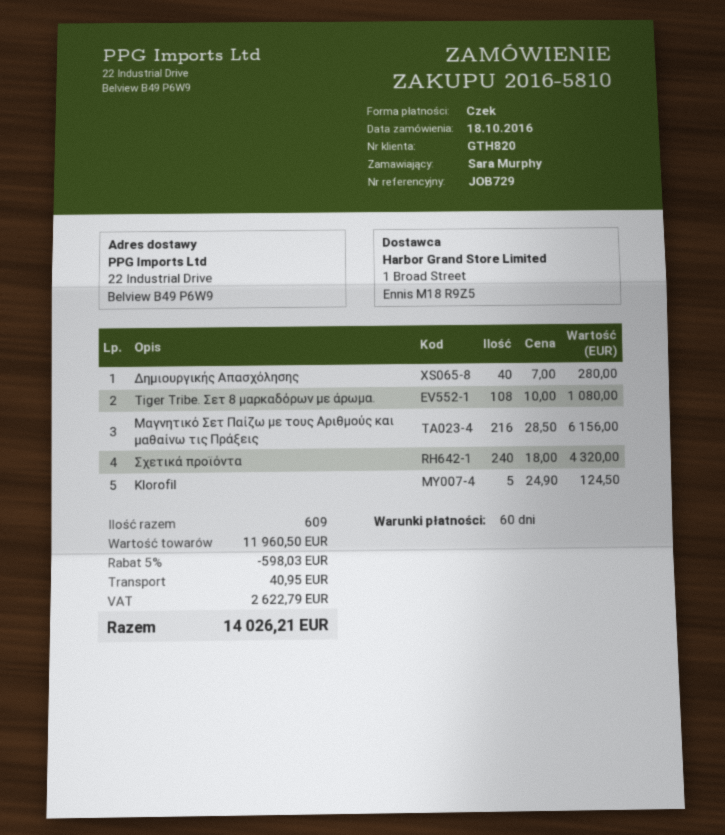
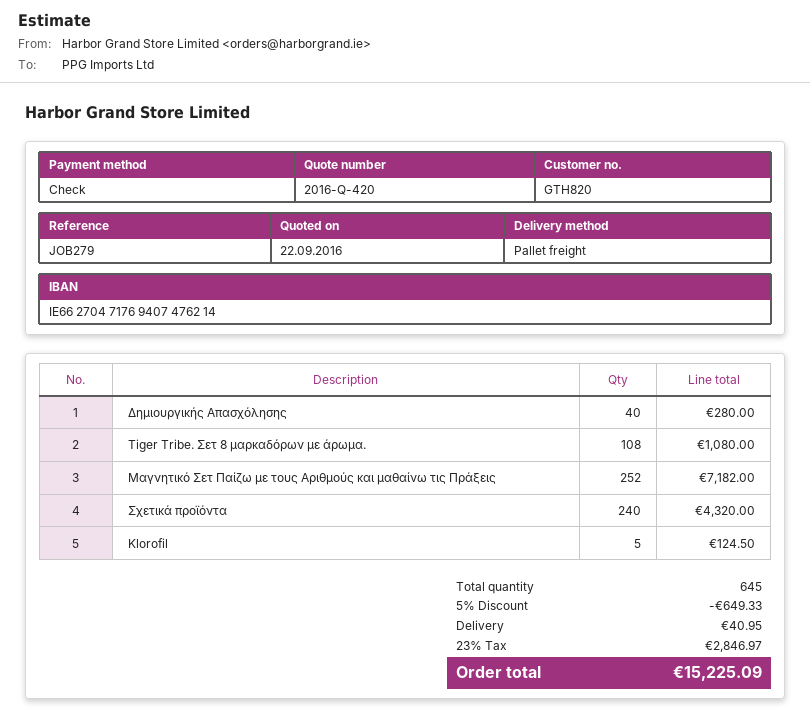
reference: JOB729 -> JOB279
Μαγνητικό Σετ Παίζω με τους Αριθμούς και μαθαίνω τις Πράξεις: 216 for 6156.00 -> 252 for 7182.00
total quantity: 609 -> 645
discount: 5% = 598.03 -> 5% = 649.33
tax: 2622.79 -> 2846.97
total: 14026.21 -> 15225.09

